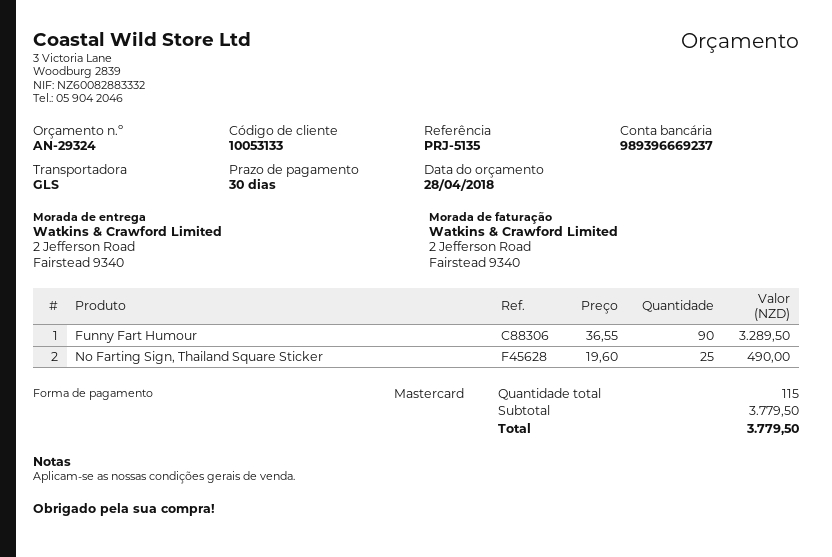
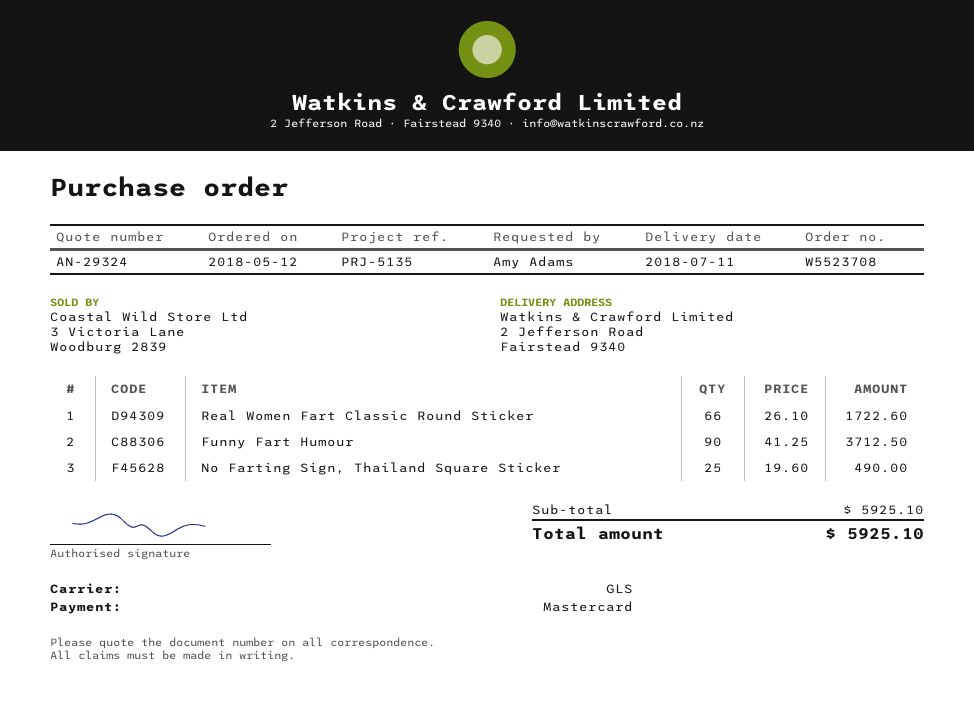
Funny Fart Humour: 90 x 36.55 = 3289.50 -> 90 x 41.25 = 3712.50
Real Women Fart Classic Round Sticker: none -> 66 x 26.10 = 1722.60
subtotal: 3779.50 -> 5925.10
total: 3779.50 -> 5925.10

